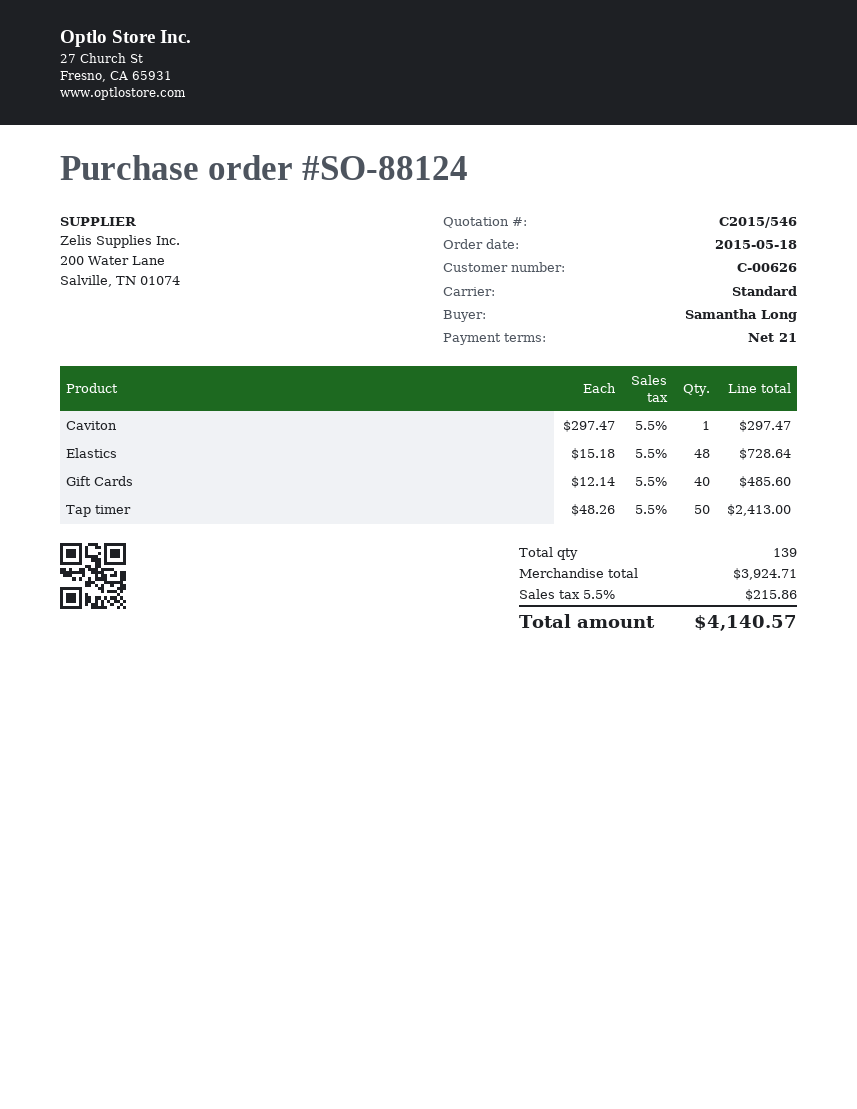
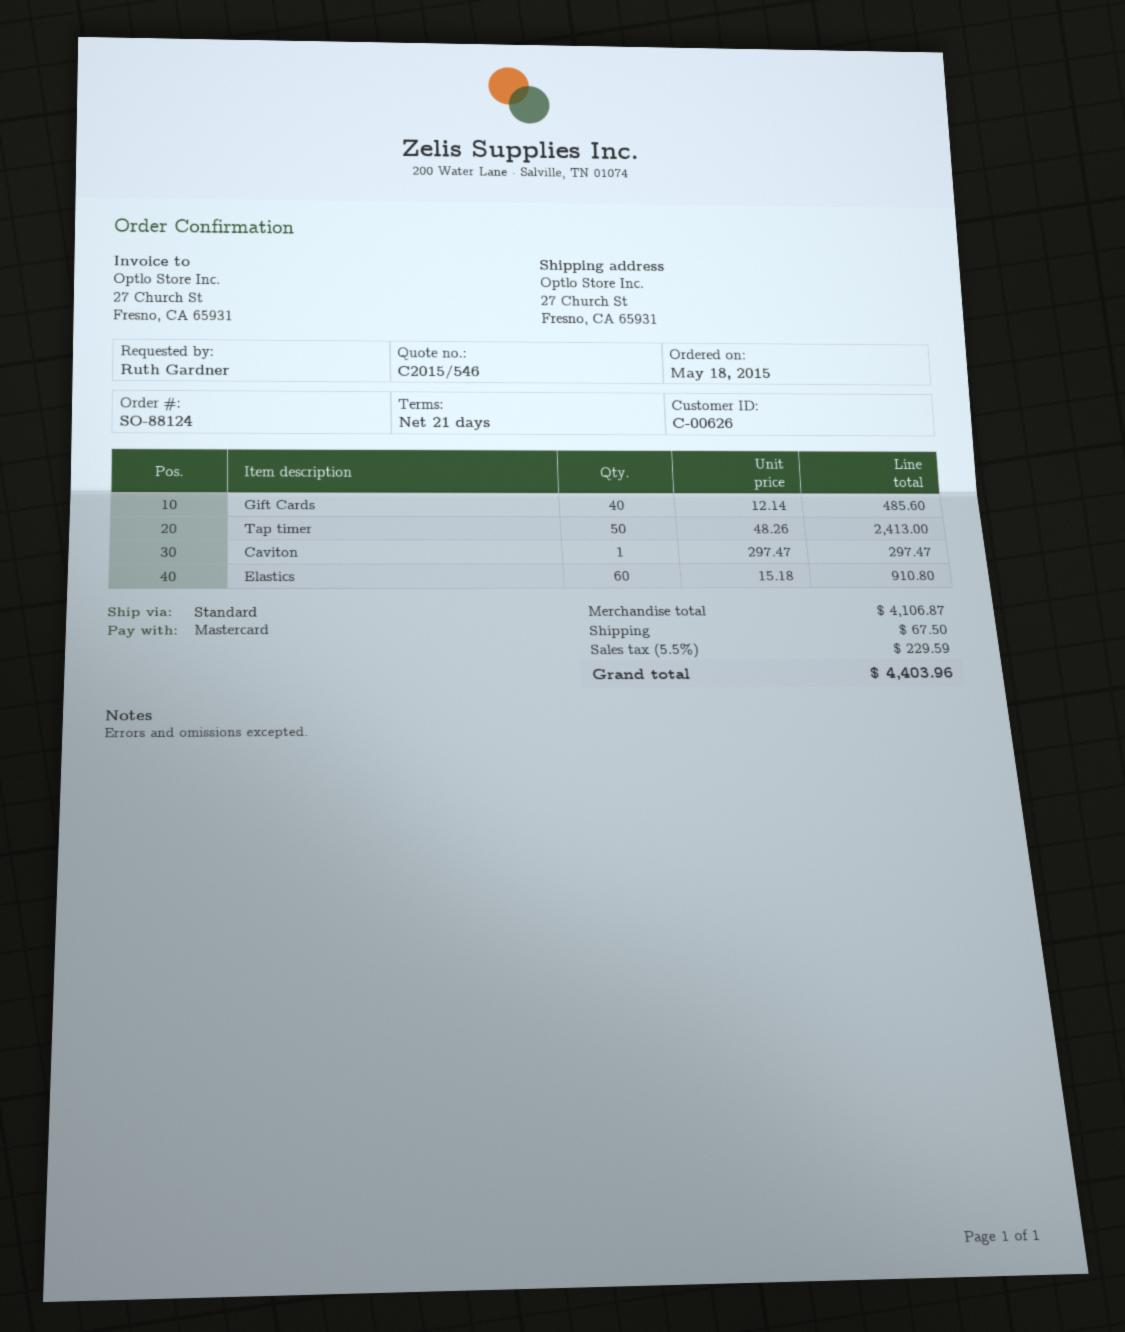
ordered by: Samantha Long -> Ruth Gardner
Elastics: 48 x 15.18 = 728.64 -> 60 x 15.18 = 910.80
subtotal: 3924.71 -> 4106.87
shipping: none -> 67.50
tax: 5.5% = 215.86 -> 5.5% = 229.59
total: 4140.57 -> 4403.96

